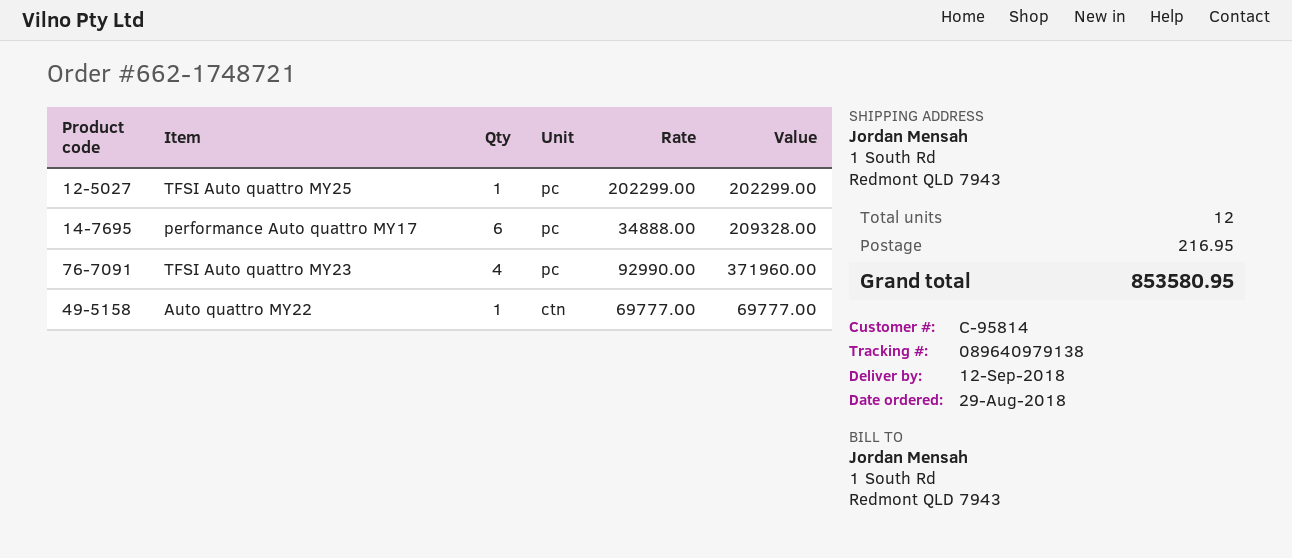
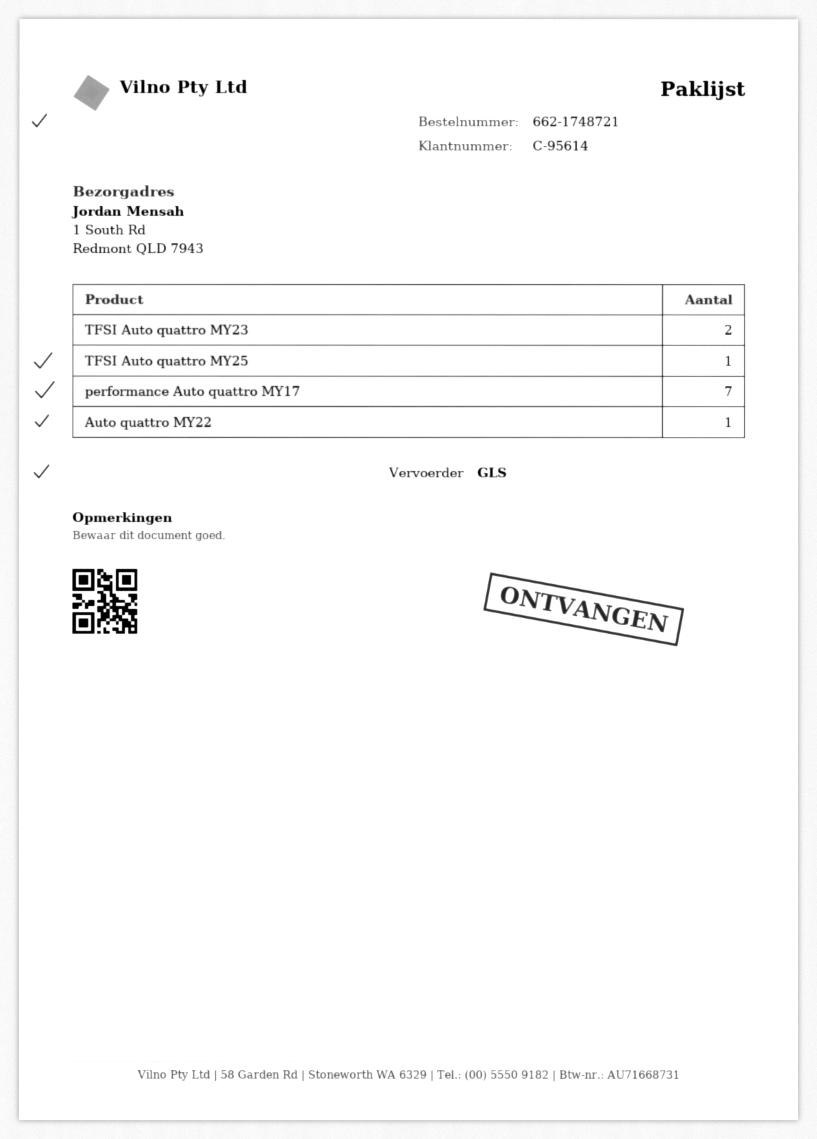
customer number: C-95814 -> C-95614
performance Auto quattro MY17: 6 -> 7
TFSI Auto quattro MY23: 4 -> 2

